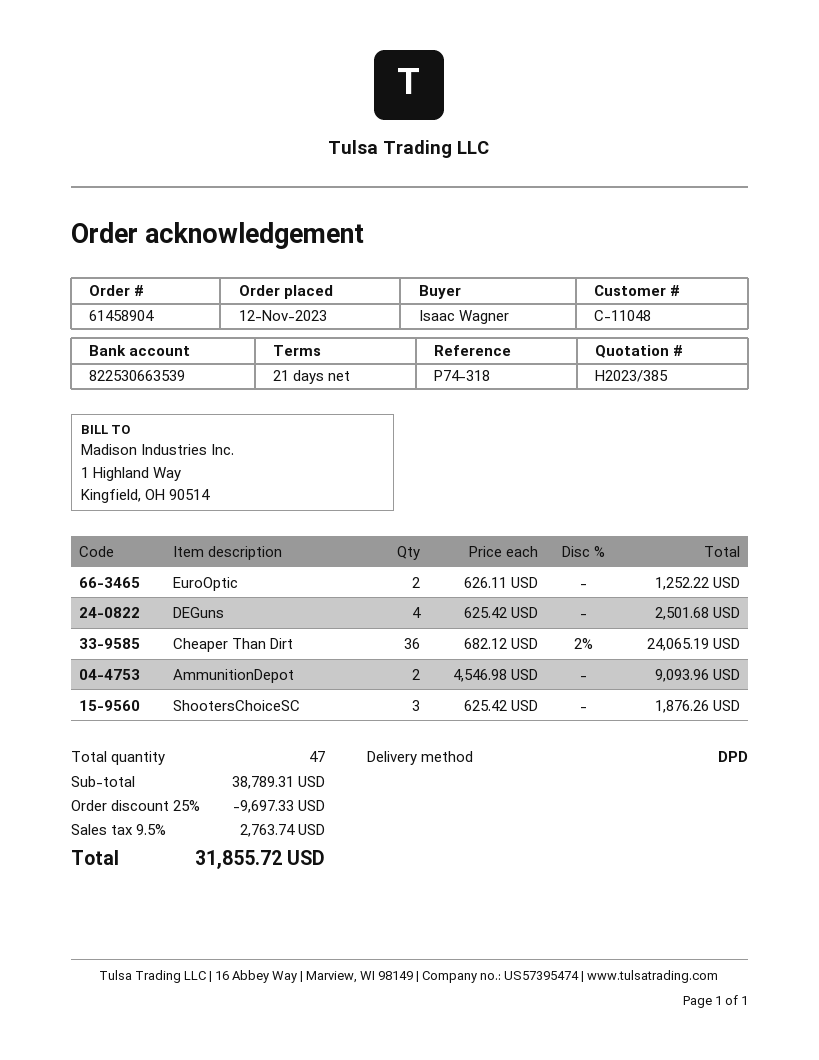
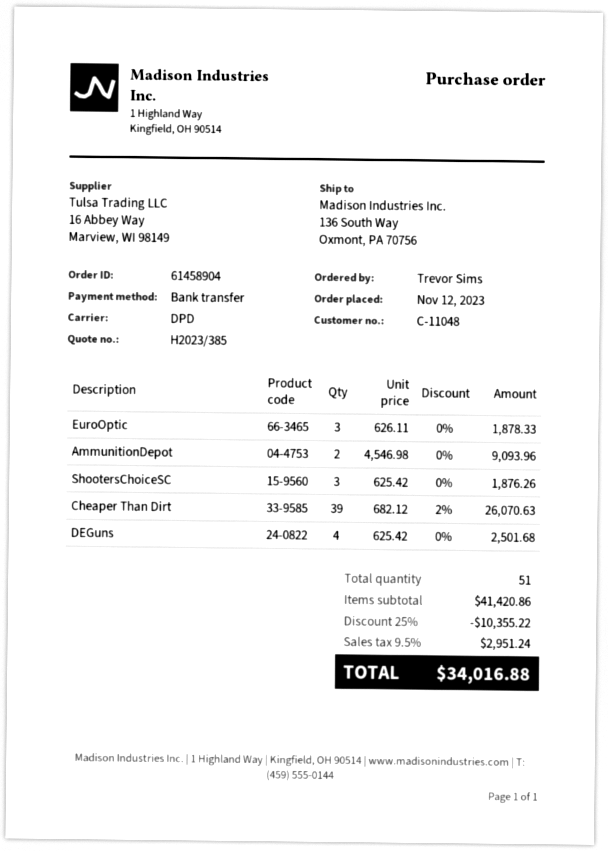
ordered by: Isaac Wagner -> Trevor Sims
EuroOptic: 2 x 626.11 = 1252.22 -> 3 x 626.11 = 1878.33
Cheaper Than Dirt: 36 x 682.12 - 2% = 24065.19 -> 39 x 682.12 - 2% = 26070.63
total quantity: 47 -> 51
subtotal: 38789.31 -> 41420.86
discount: 25% = 9697.33 -> 25% = 10355.22
tax: 9.5% = 2763.74 -> 9.5% = 2951.24
total: 31855.72 -> 34016.88

